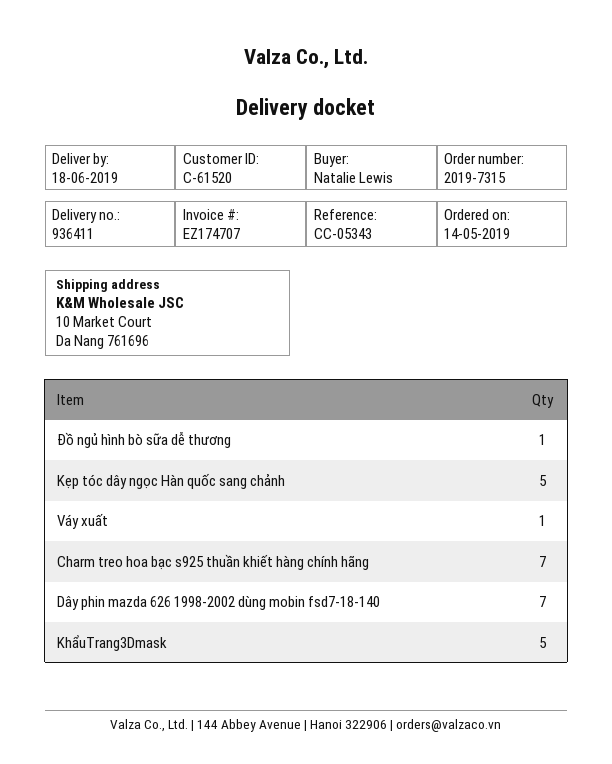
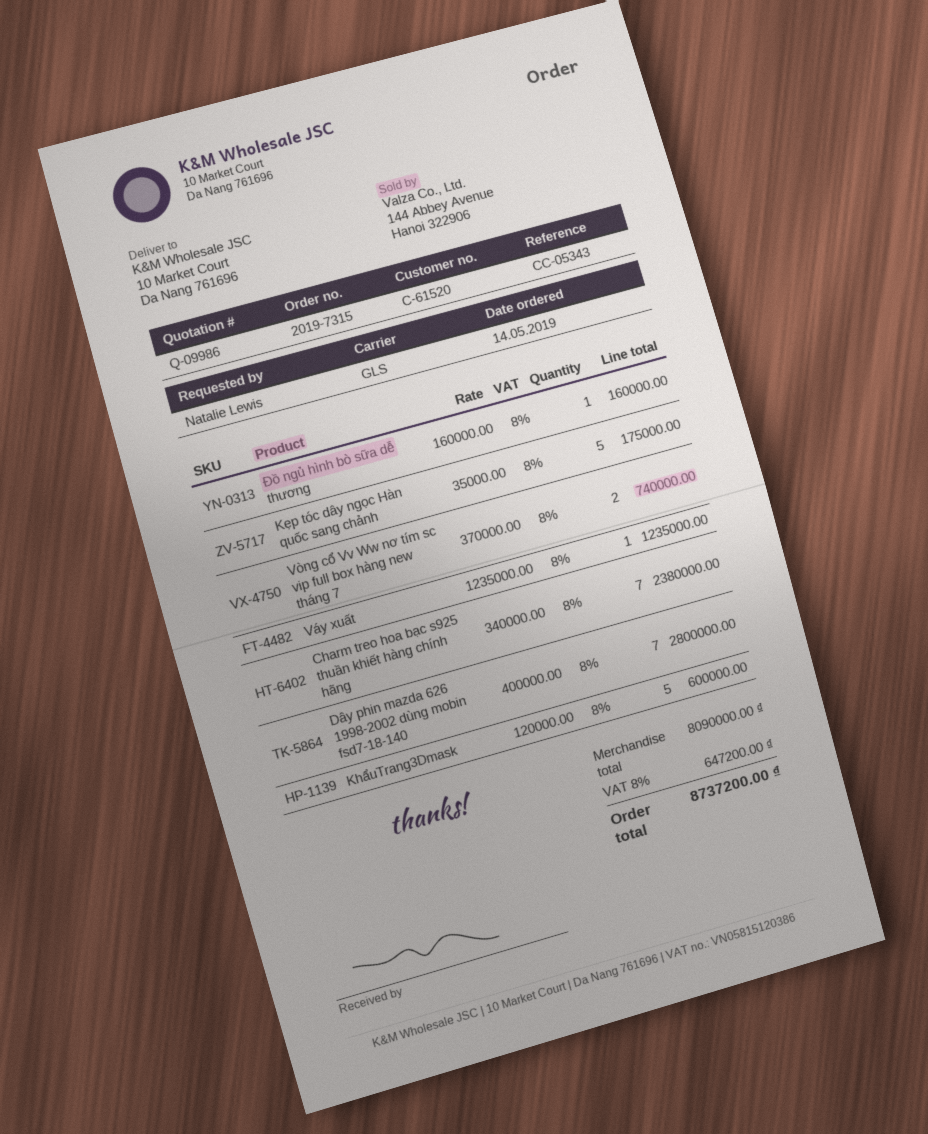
Vòng cổ Vv Ww nơ tím sc vip full box hàng new tháng 7: none -> 2

